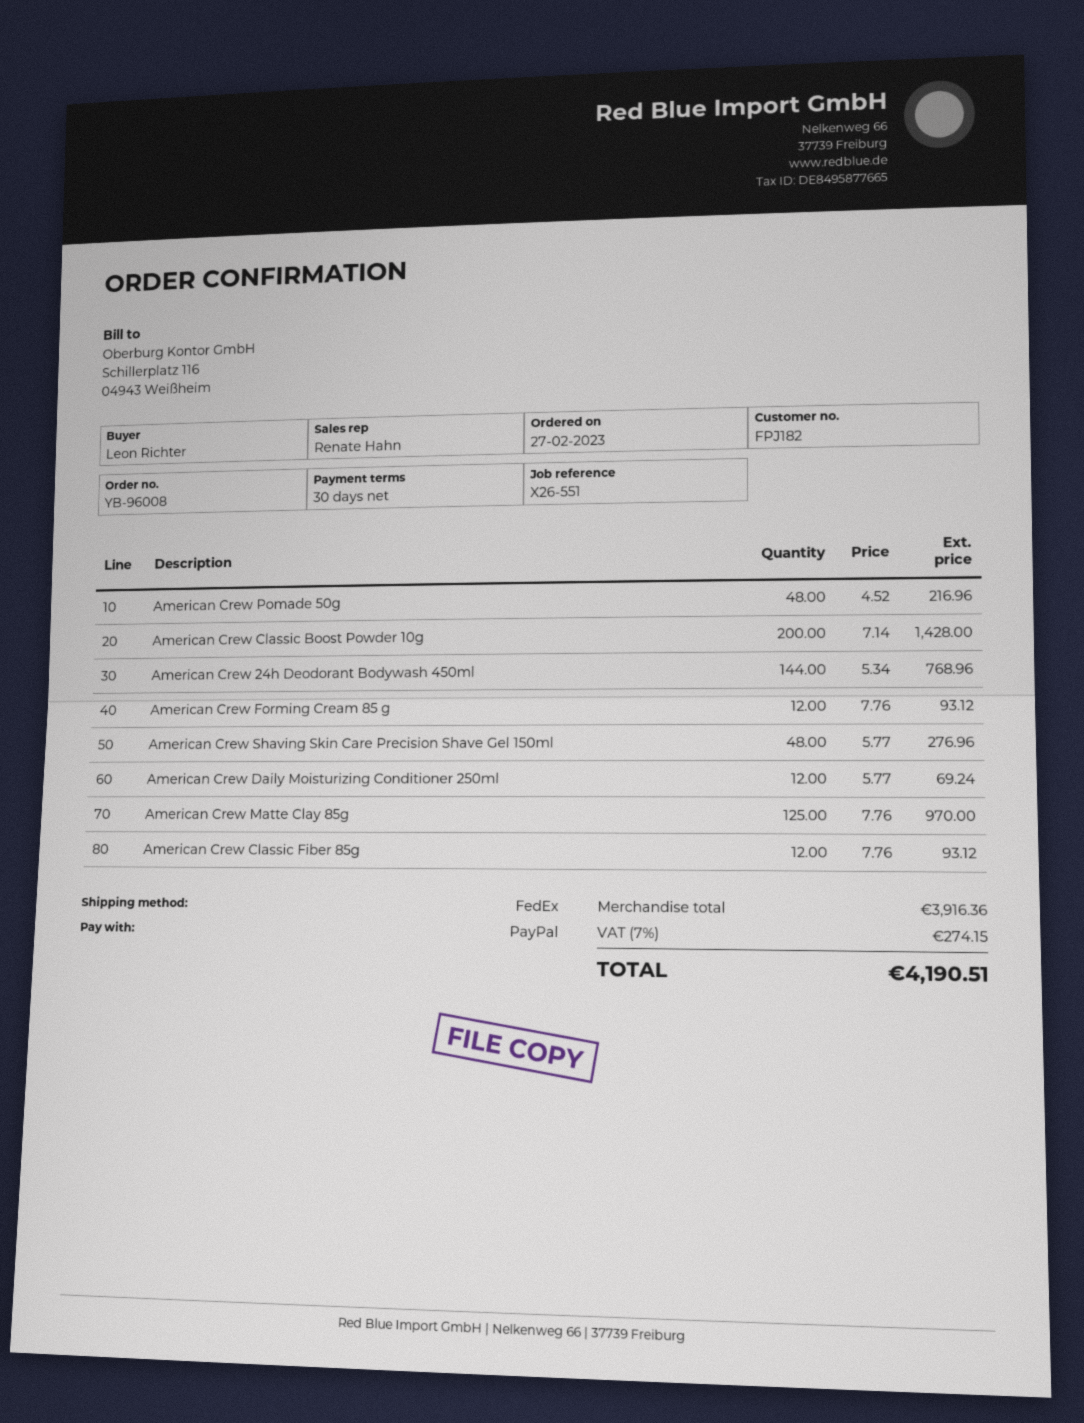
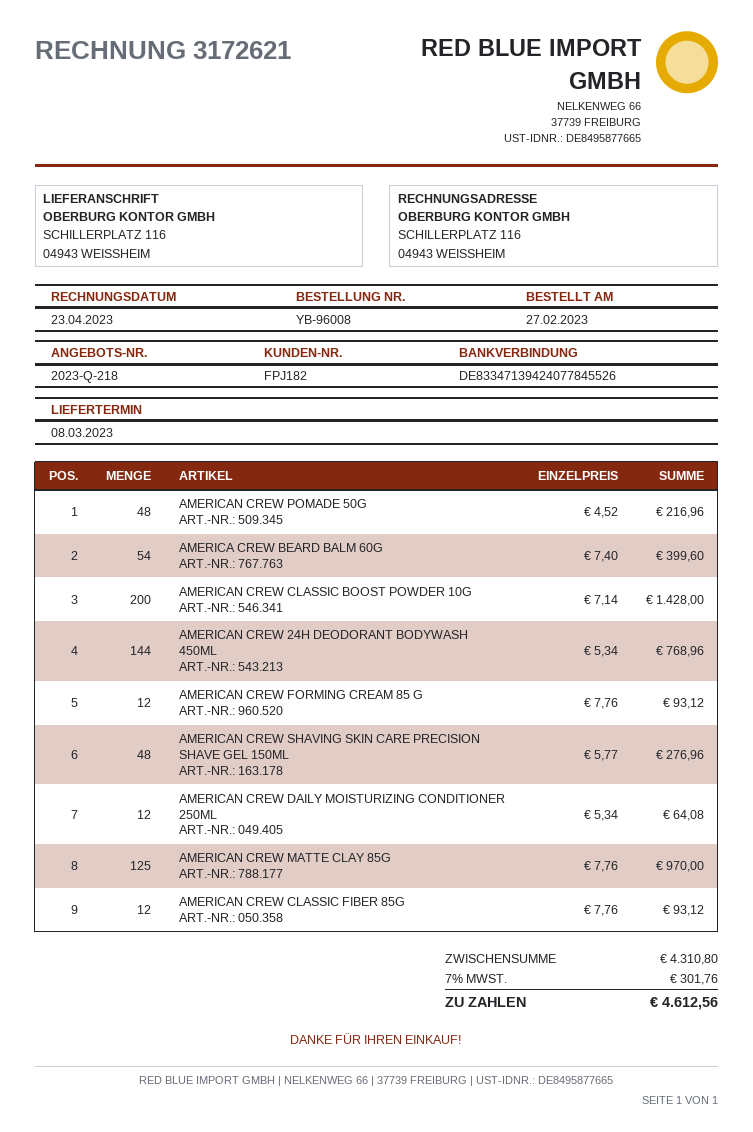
American Crew Daily Moisturizing Conditioner 250ml: 12 x 5.77 = 69.24 -> 12 x 5.34 = 64.08
AMERICA CREW BEARD BALM 60G: none -> 54 x 7.40 = 399.60
subtotal: 3916.36 -> 4310.80
tax: 7% = 274.15 -> 7% = 301.76
total: 4190.51 -> 4612.56

